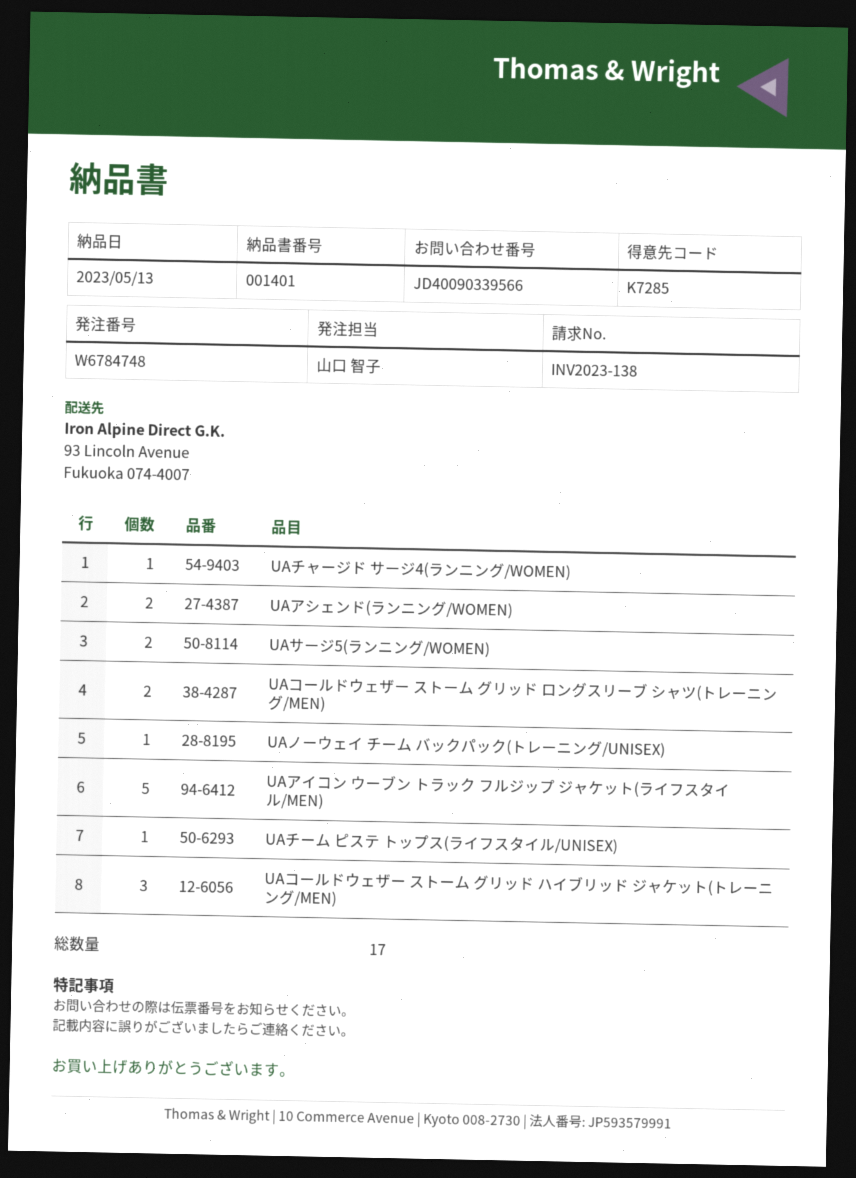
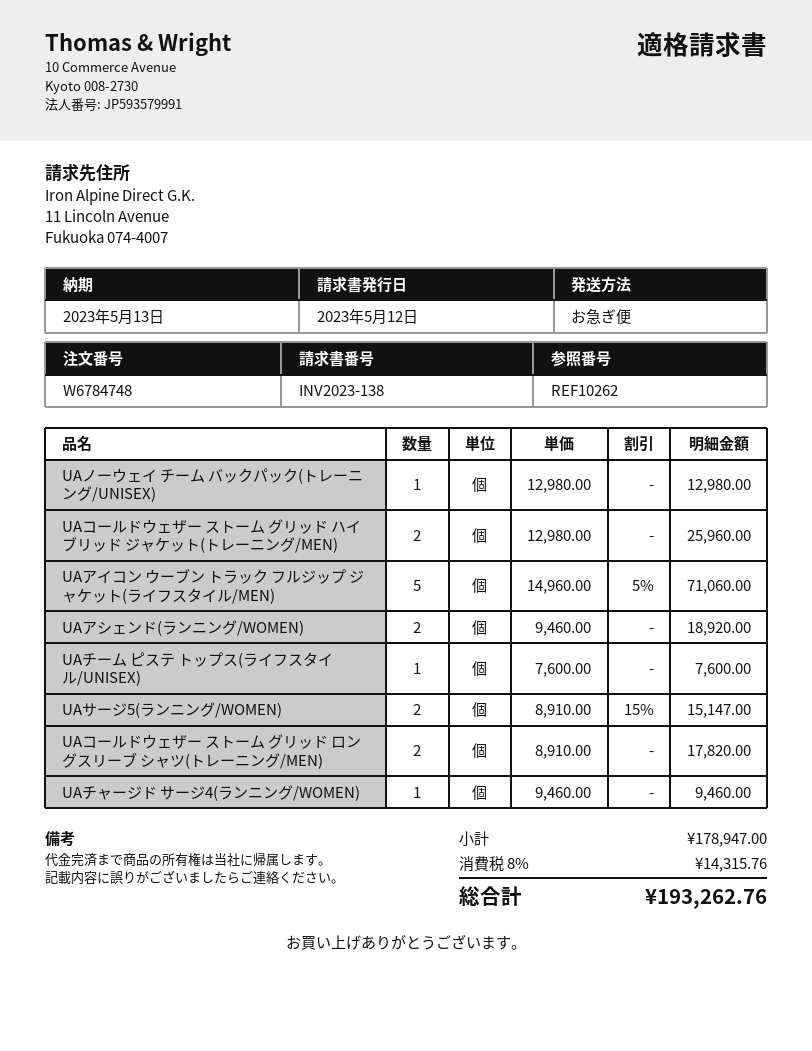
UAコールドウェザー ストーム グリッド ハイブリッド ジャケット(トレーニング/MEN): 3 -> 2

